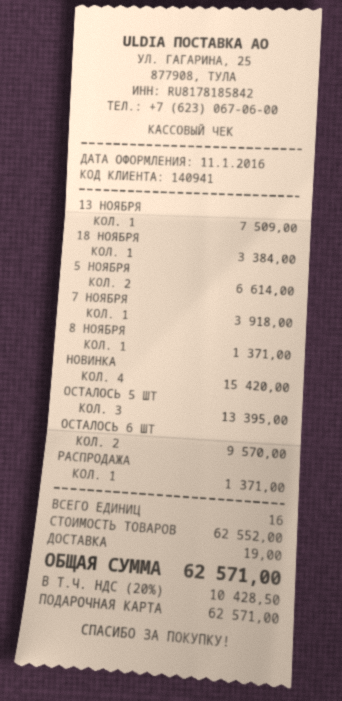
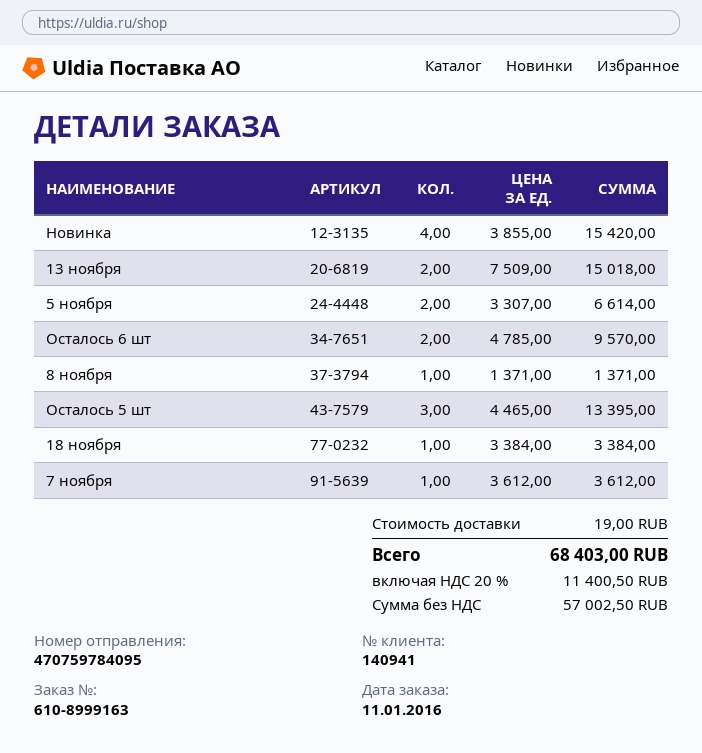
13 НОЯБРЯ: 1 for 7509.00 -> 2 for 15018.00
7 НОЯБРЯ: 1 for 3918.00 -> 1 for 3612.00
РАСПРОДАЖА: 1 for 1371.00 -> none
tax: 20% = 10428.50 -> 20% = 11400.50
total: 62571.00 -> 68403.00

